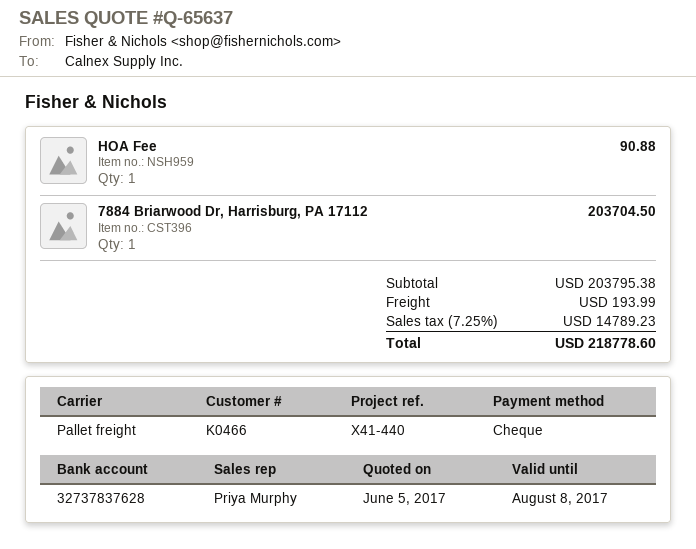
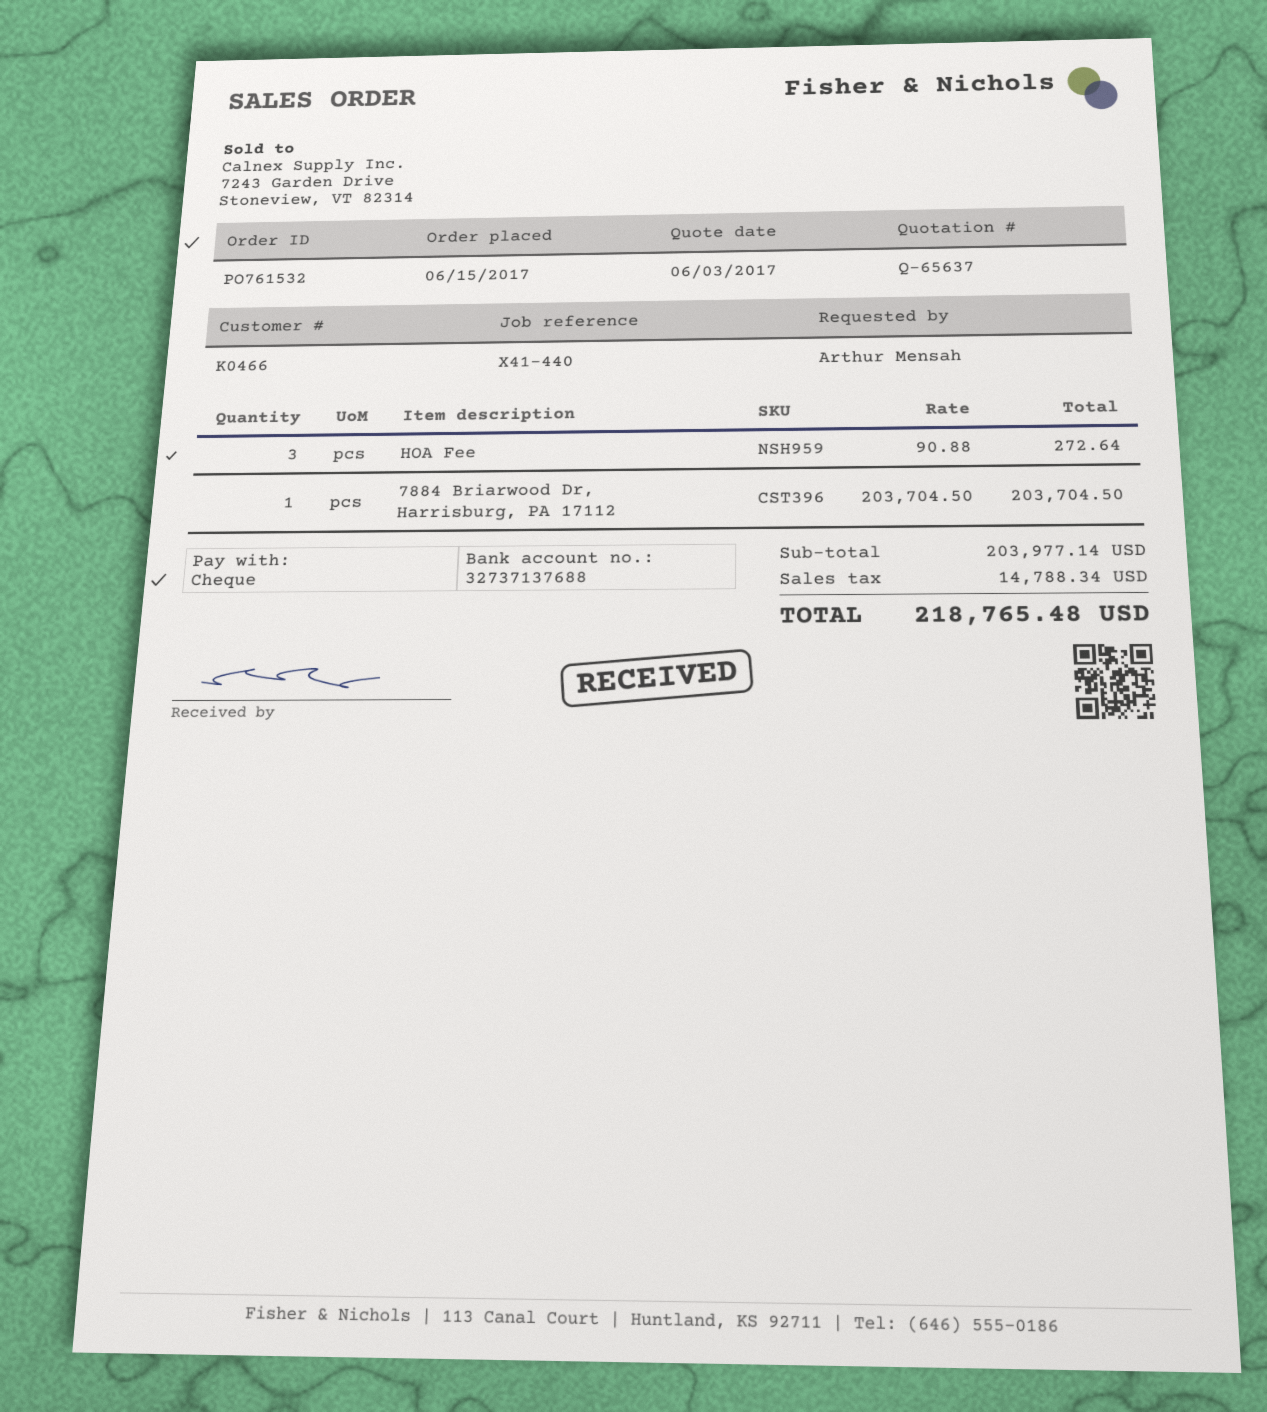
quote date: 2017-06-05 -> 2017-06-03
bank account: 32737837628 -> 32737137688
HOA Fee: 1 for 90.88 -> 3 for 272.64
subtotal: 203795.38 -> 203977.14
shipping: 193.99 -> none
tax: 14789.23 -> 14788.34
total: 218778.60 -> 218765.48

